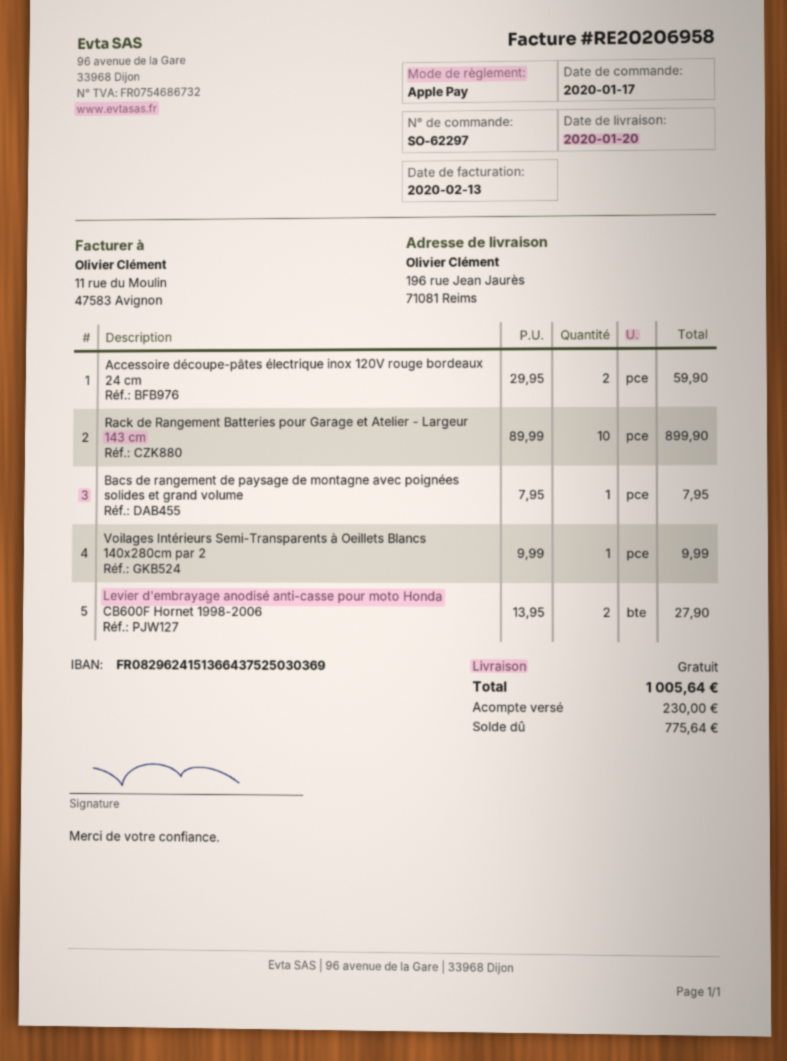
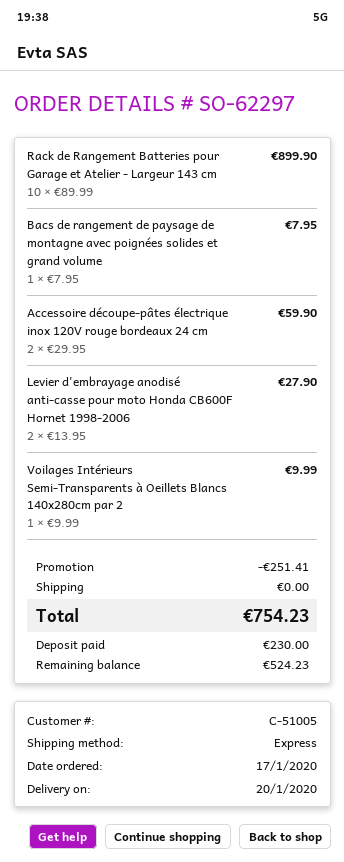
discount: none -> 251.41
total: 1005.64 -> 754.23
balance: 775.64 -> 524.23

